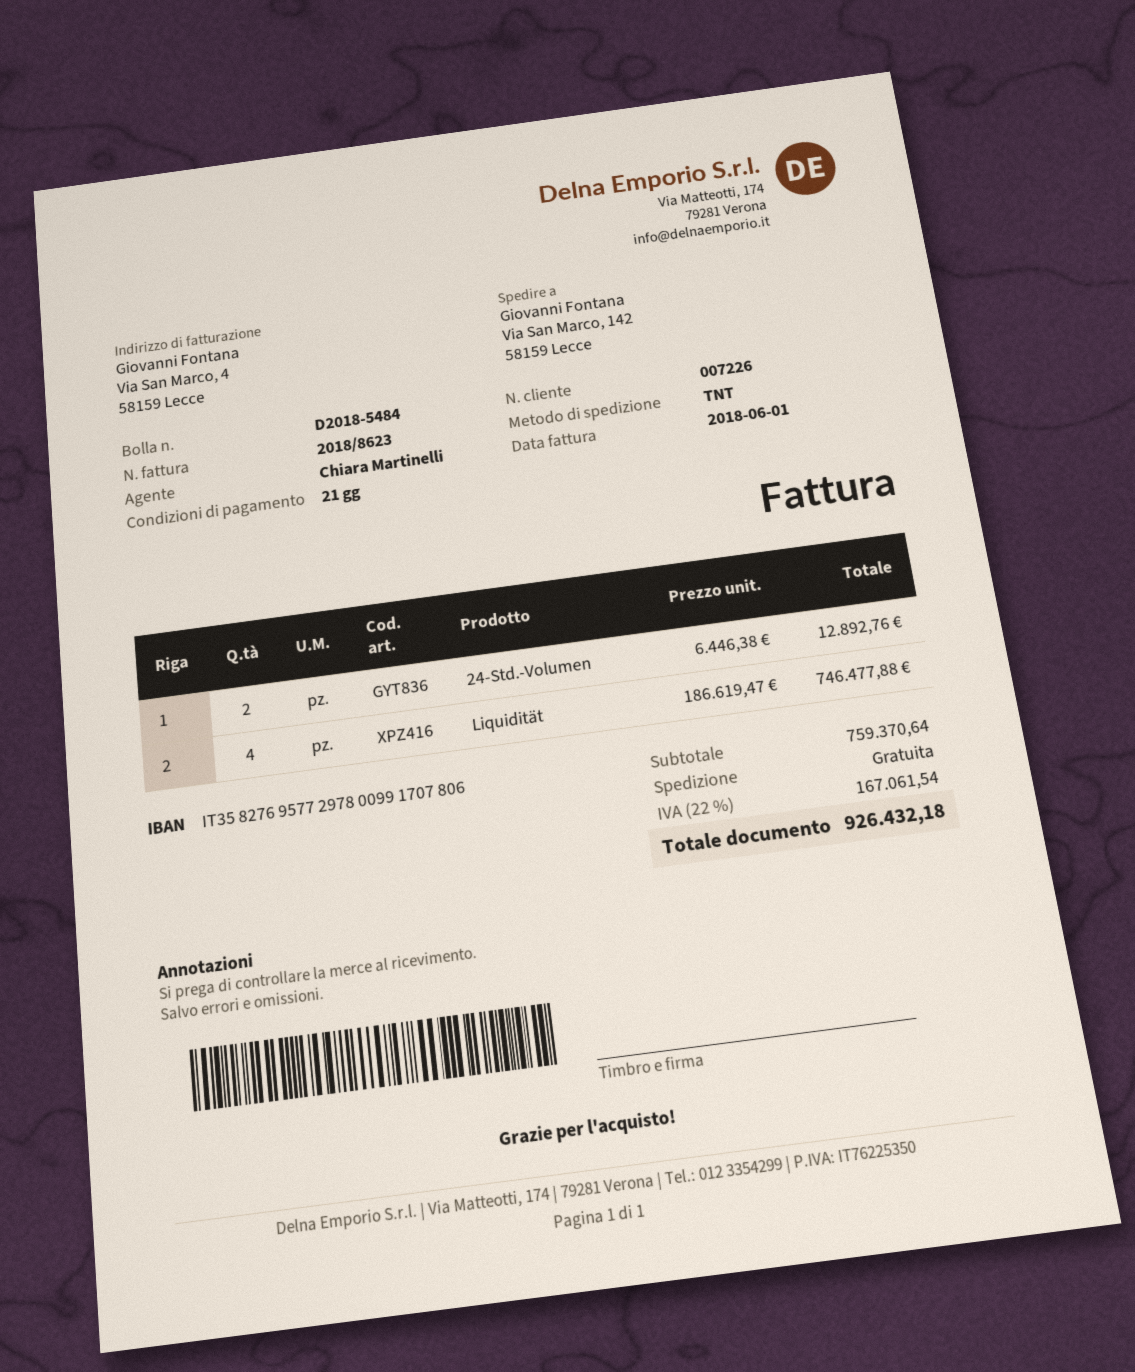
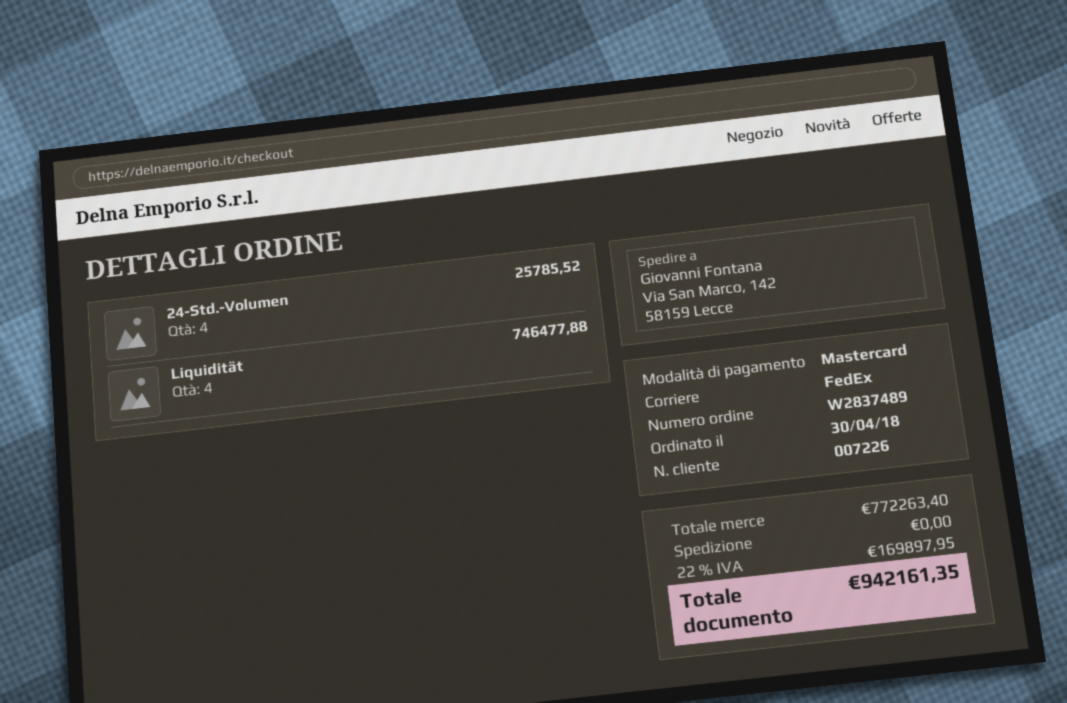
shipping method: TNT -> FedEx
24-Std.-Volumen: 2 for 12892.76 -> 4 for 25785.52
subtotal: 759370.64 -> 772263.40
tax: 22% = 167061.54 -> 22% = 169897.95
total: 926432.18 -> 942161.35

